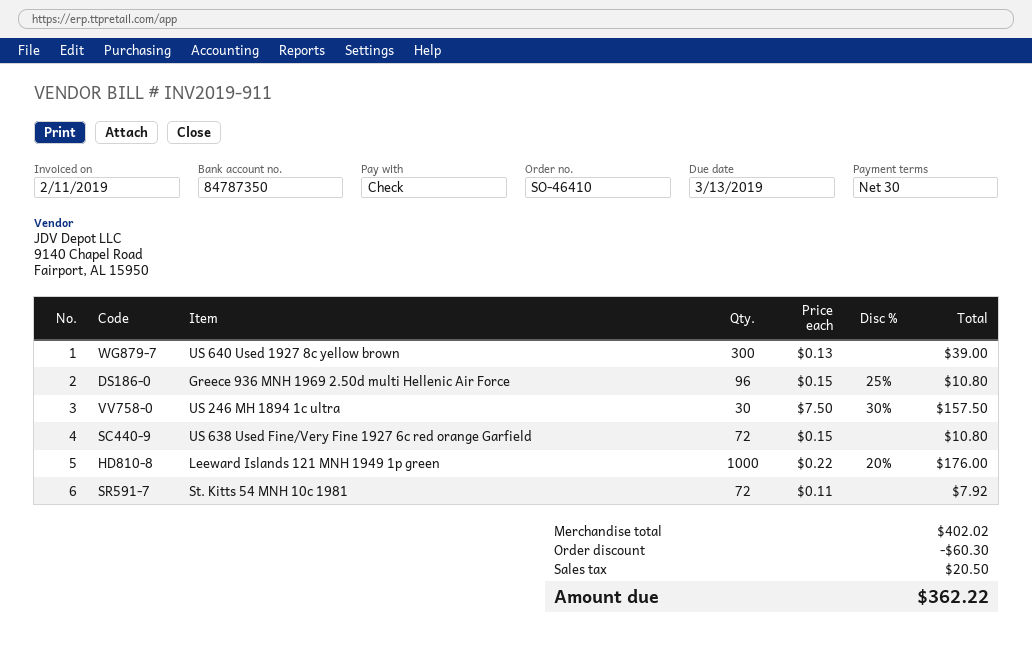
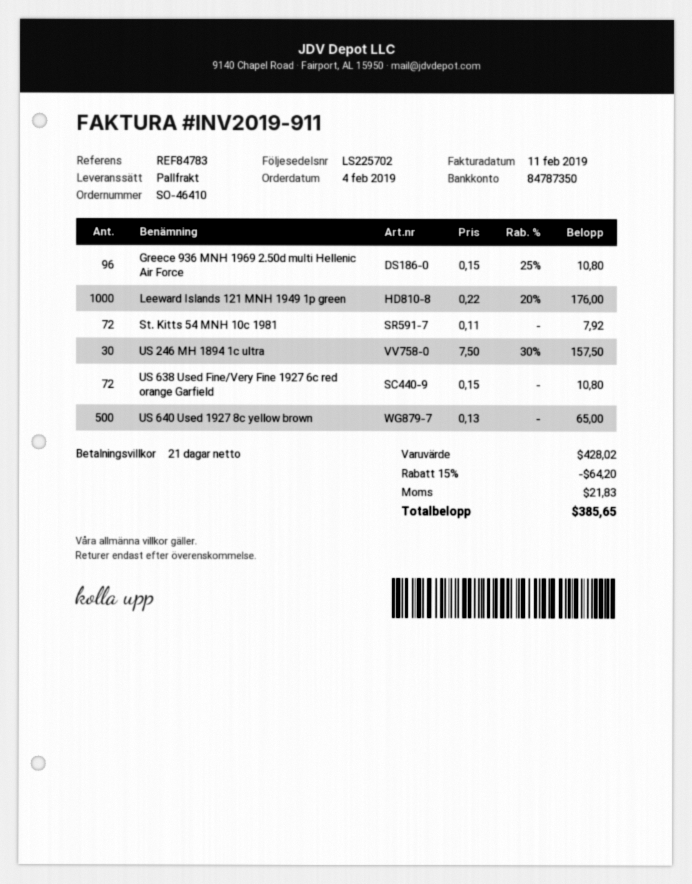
payment terms: 30 days -> 21 days
US 640 Used 1927 8c yellow brown: 300 x 0.13 = 39.00 -> 500 x 0.13 = 65.00
subtotal: 402.02 -> 428.02
discount: 60.30 -> 64.20
tax: 20.50 -> 21.83
total: 362.22 -> 385.65

